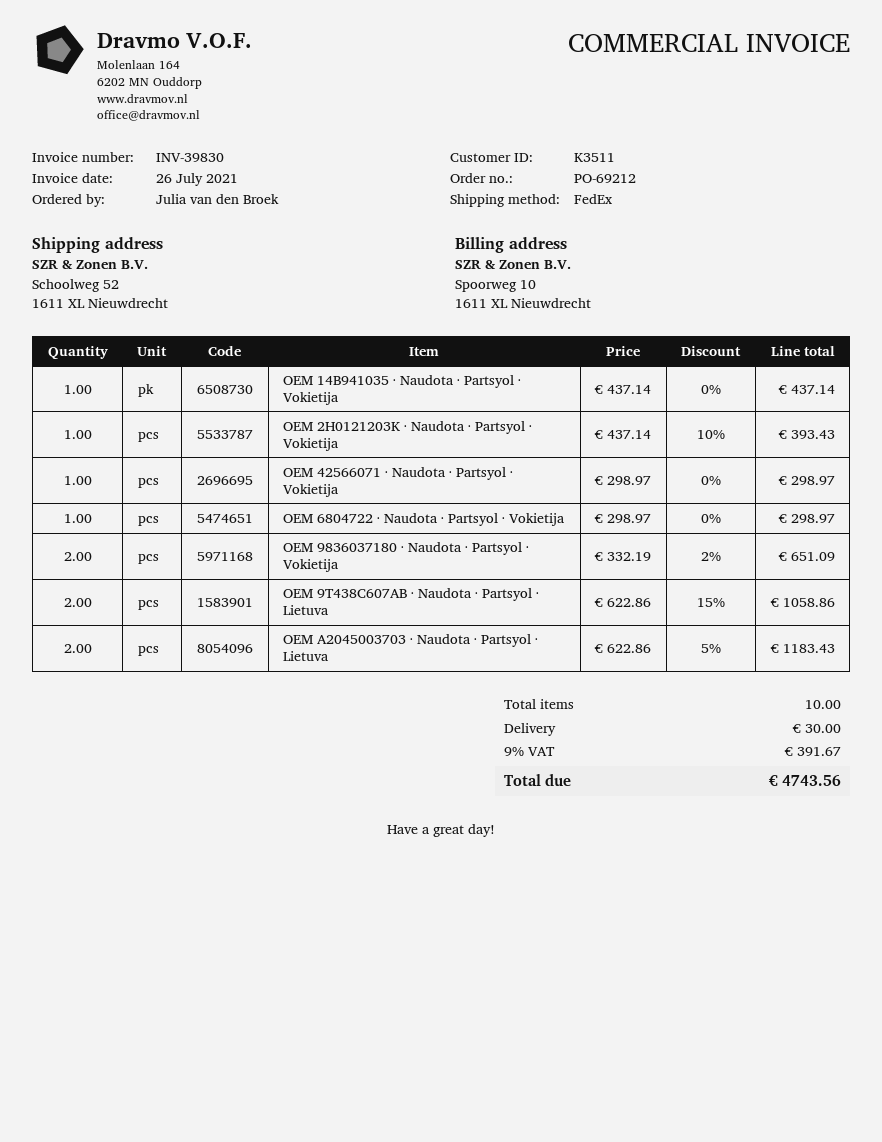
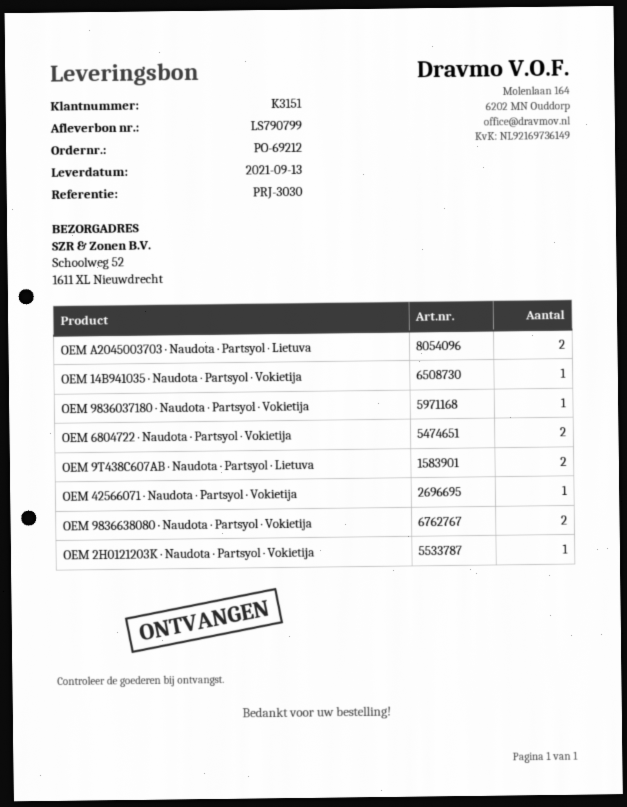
customer number: K3511 -> K3151
OEM 6804722 · Naudota · Partsyol · Vokietija: 1 -> 2
OEM 9836037180 · Naudota · Partsyol · Vokietija: 2 -> 1
OEM 9836638080 · Naudota · Partsyol · Vokietija: none -> 2

